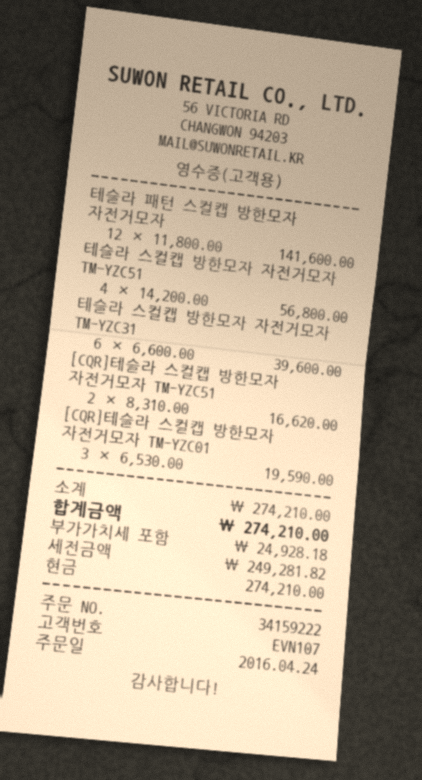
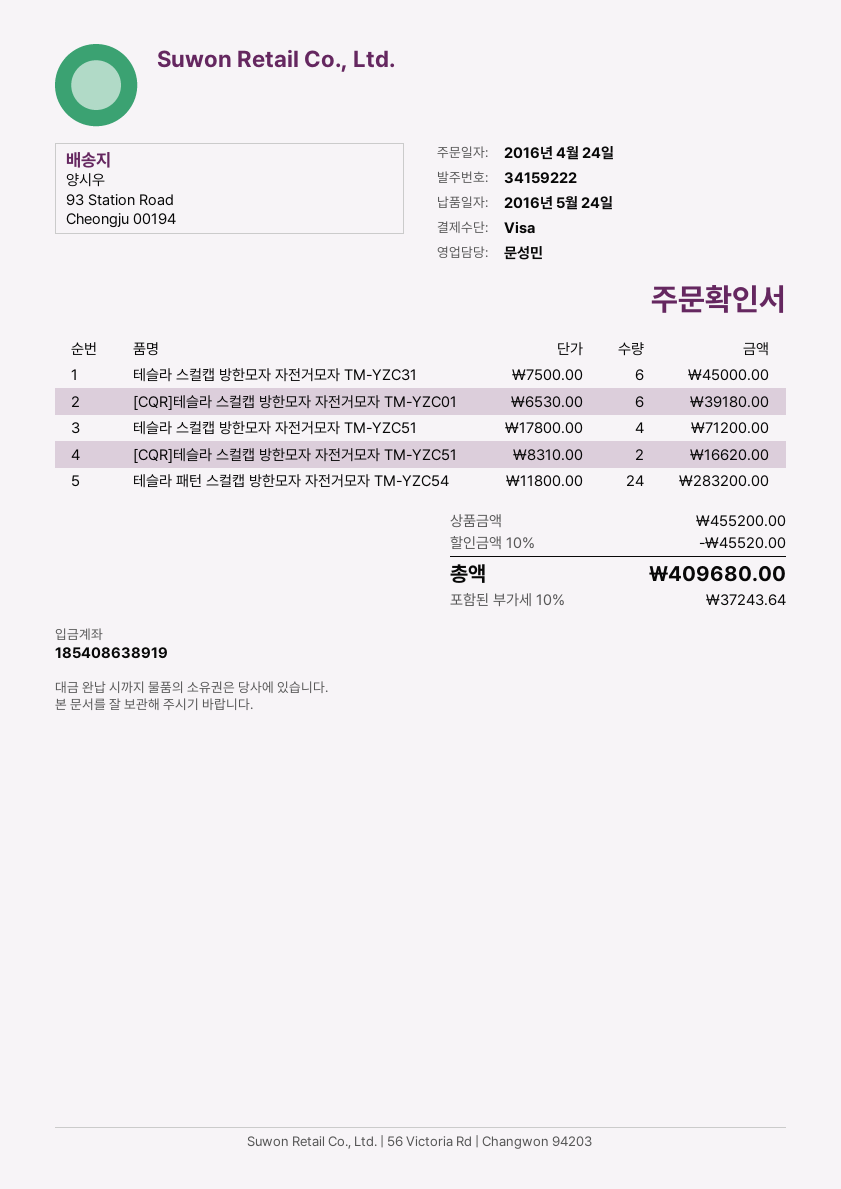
payment method: cash -> Visa
테슬라 패턴 스컬캡 방한모자 자전거모자: 12 x 11800.00 = 141600.00 -> 24 x 11800.00 = 283200.00
테슬라 스컬캡 방한모자 자전거모자 TM-YZC51: 4 x 14200.00 = 56800.00 -> 4 x 17800.00 = 71200.00
테슬라 스컬캡 방한모자 자전거모자 TM-YZC31: 6 x 6600.00 = 39600.00 -> 6 x 7500.00 = 45000.00
[CQR]테슬라 스컬캡 방한모자 자전거모자 TM-YZC01: 3 x 6530.00 = 19590.00 -> 6 x 6530.00 = 39180.00
subtotal: 274210.00 -> 455200.00
discount: none -> 10% = 45520.00
tax: 24928.18 -> 37243.64
total: 274210.00 -> 409680.00

